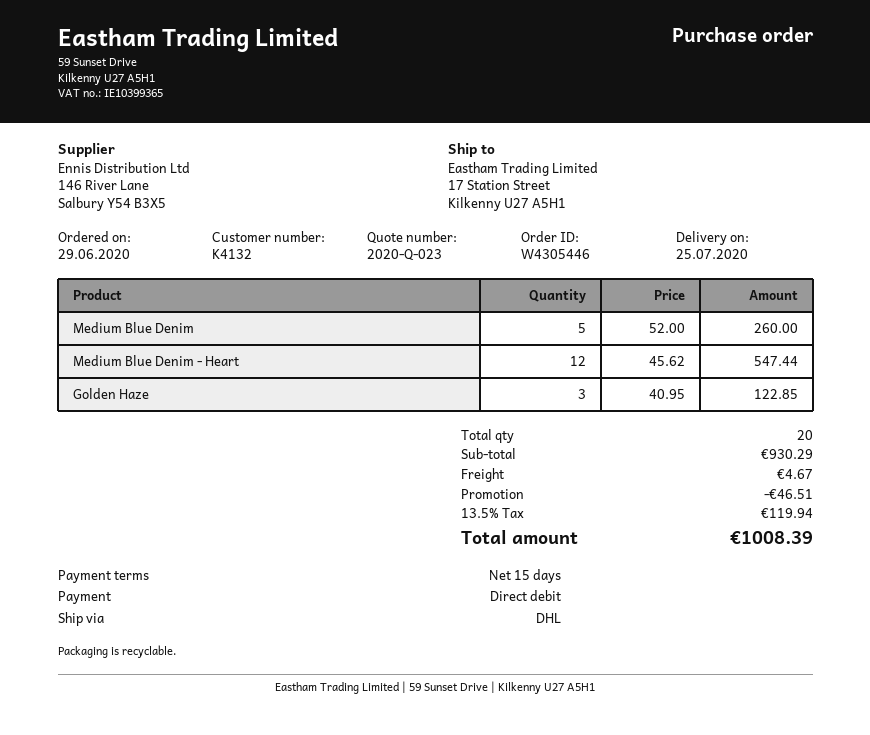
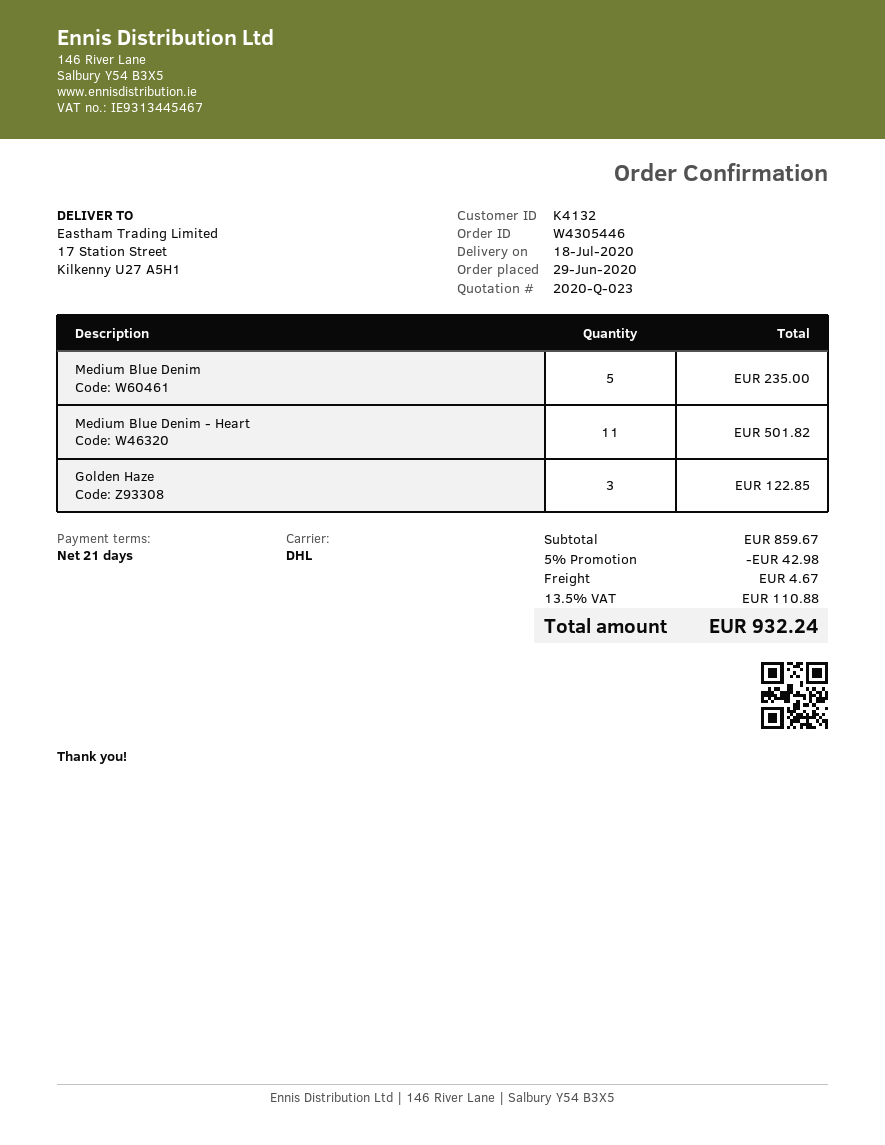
delivery date: 2020-07-25 -> 2020-07-18
payment terms: 15 days -> 21 days
Medium Blue Denim: 5 for 260.00 -> 5 for 235.00
Medium Blue Denim - Heart: 12 for 547.44 -> 11 for 501.82
subtotal: 930.29 -> 859.67
discount: 46.51 -> 42.98
tax: 13.5% = 119.94 -> 13.5% = 110.88
total: 1008.39 -> 932.24

